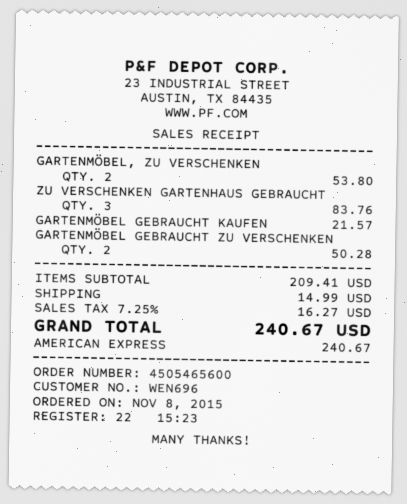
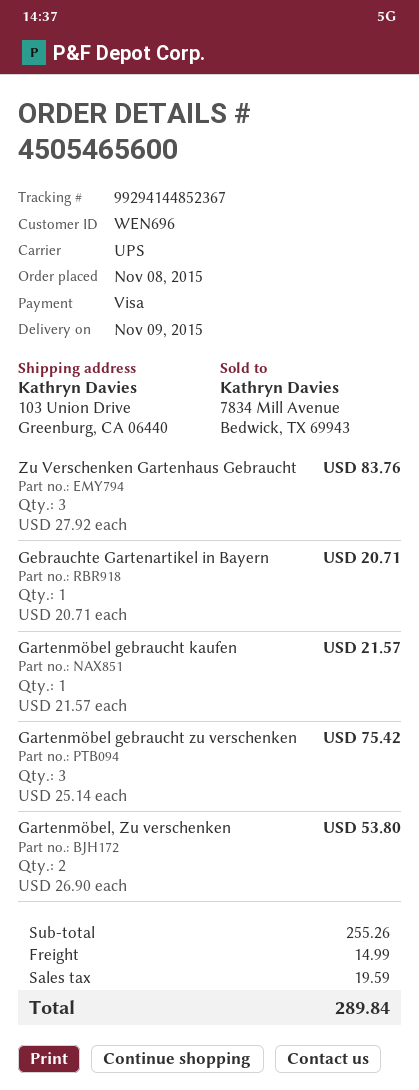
payment method: American Express -> Visa
GARTENMÖBEL GEBRAUCHT ZU VERSCHENKEN: 2 for 50.28 -> 3 for 75.42
Gebrauchte Gartenartikel in Bayern: none -> 1 for 20.71
subtotal: 209.41 -> 255.26
tax: 16.27 -> 19.59
total: 240.67 -> 289.84

